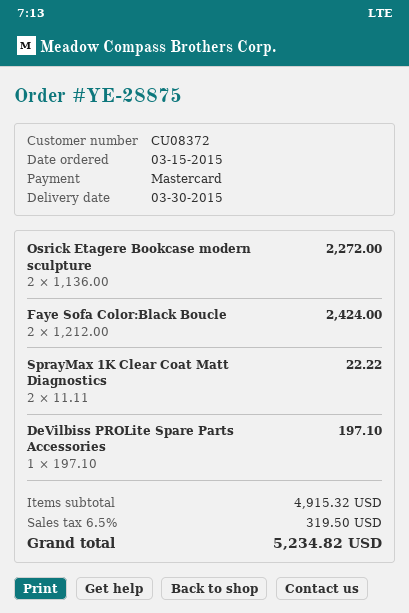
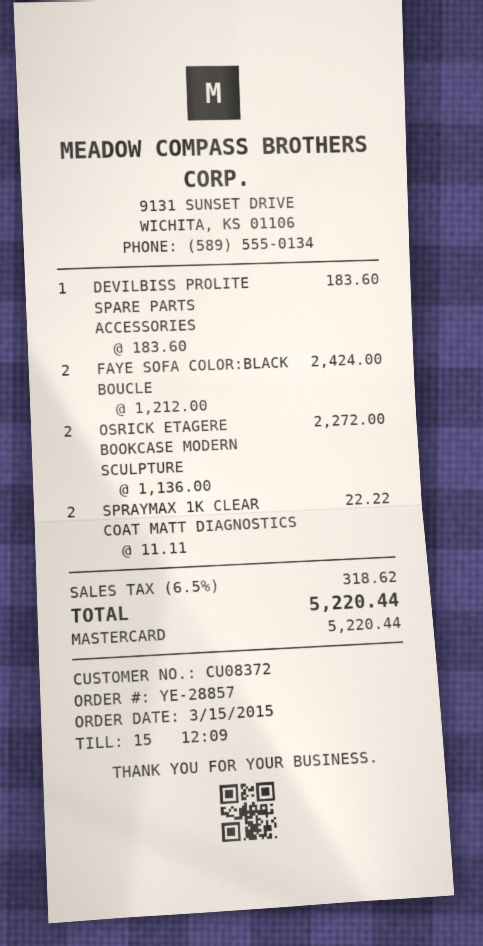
order number: YE-28875 -> YE-28857
DeVilbiss PROLite Spare Parts Accessories: 1 x 197.10 = 197.10 -> 1 x 183.60 = 183.60
tax: 6.5% = 319.50 -> 6.5% = 318.62
total: 5234.82 -> 5220.44

